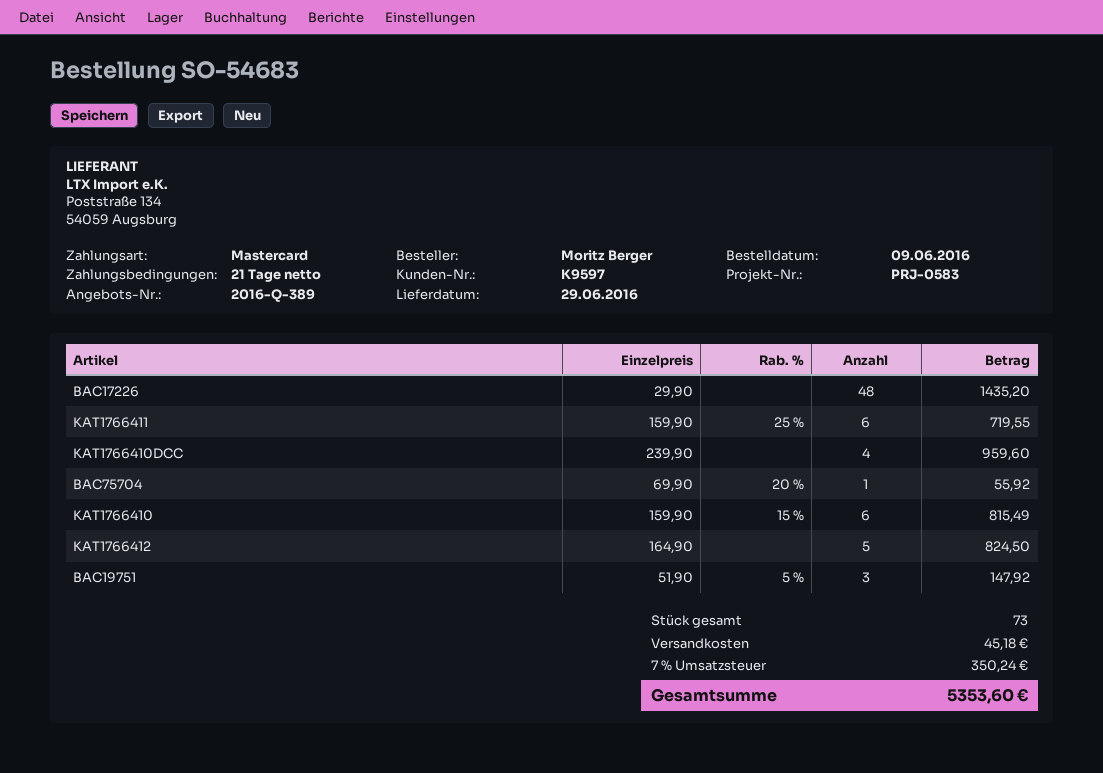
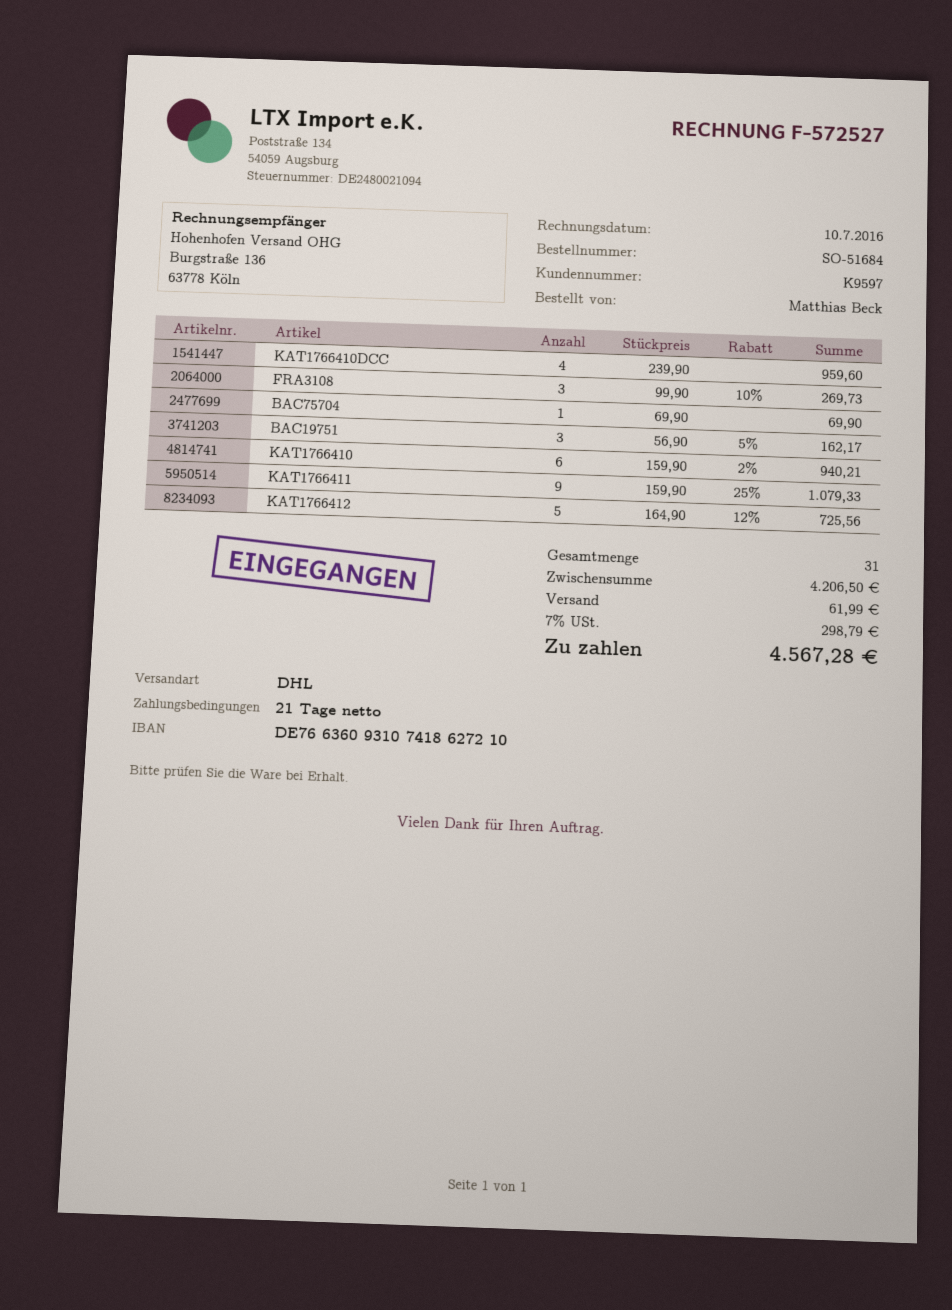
order number: SO-54683 -> SO-51684
ordered by: Moritz Berger -> Matthias Beck
BAC17226: 48 x 29.90 = 1435.20 -> none
KAT1766411: 6 x 159.90 - 25% = 719.55 -> 9 x 159.90 - 25% = 1079.33
BAC75704: 1 x 69.90 - 20% = 55.92 -> 1 x 69.90 = 69.90
KAT1766410: 6 x 159.90 - 15% = 815.49 -> 6 x 159.90 - 2% = 940.21
KAT1766412: 5 x 164.90 = 824.50 -> 5 x 164.90 - 12% = 725.56
BAC19751: 3 x 51.90 - 5% = 147.92 -> 3 x 56.90 - 5% = 162.17
FRA3108: none -> 3 x 99.90 - 10% = 269.73
total quantity: 73 -> 31
shipping: 45.18 -> 61.99
tax: 7% = 350.24 -> 7% = 298.79
total: 5353.60 -> 4567.28

